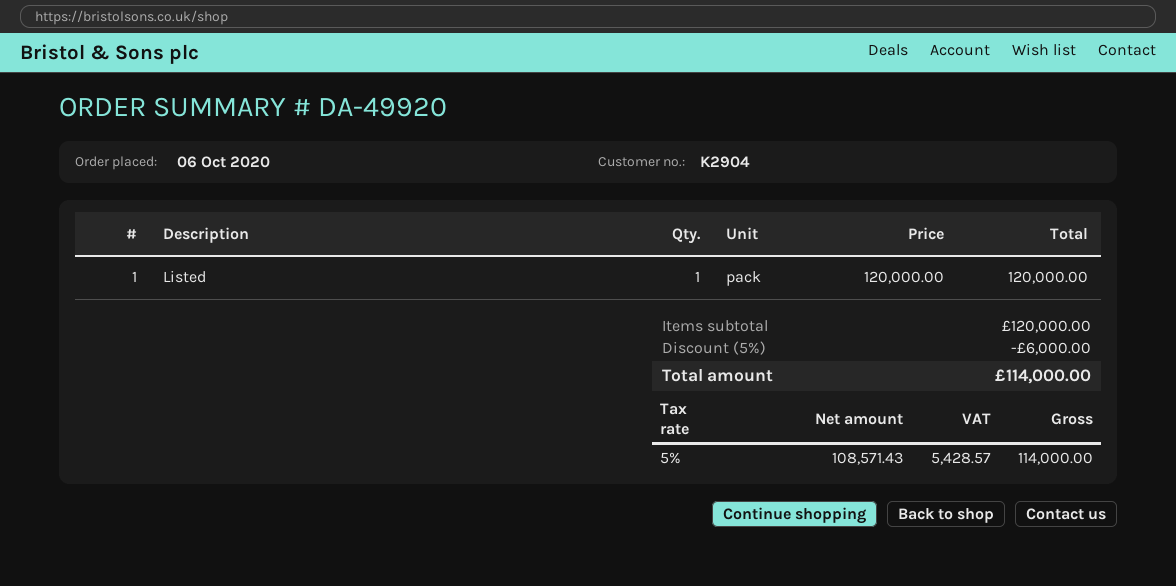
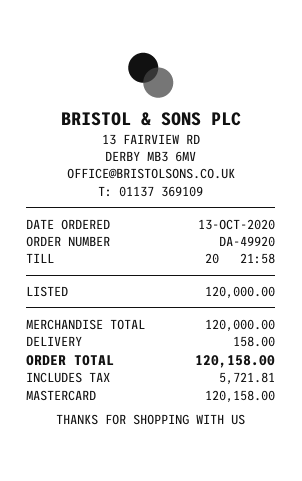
order date: 2020-10-06 -> 2020-10-13
discount: 5% = 6000.00 -> none
shipping: none -> 158.00
tax: 5428.57 -> 5721.81
total: 114000.00 -> 120158.00

